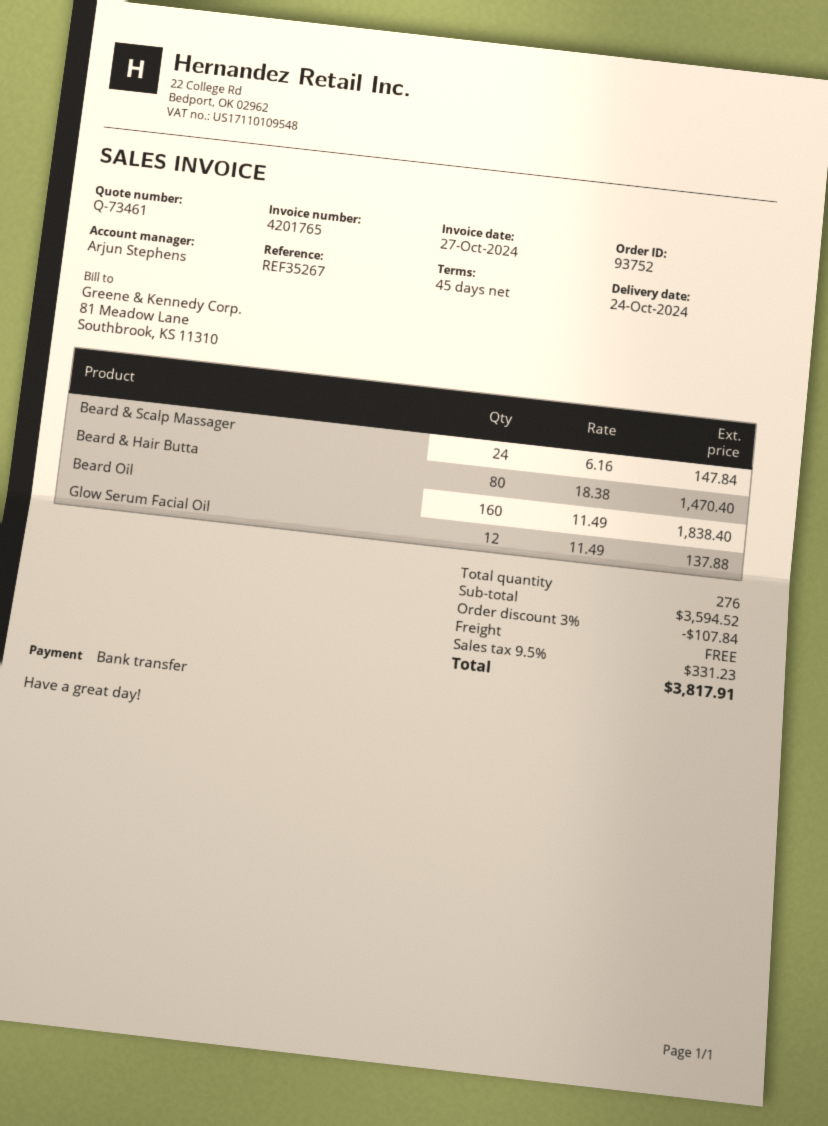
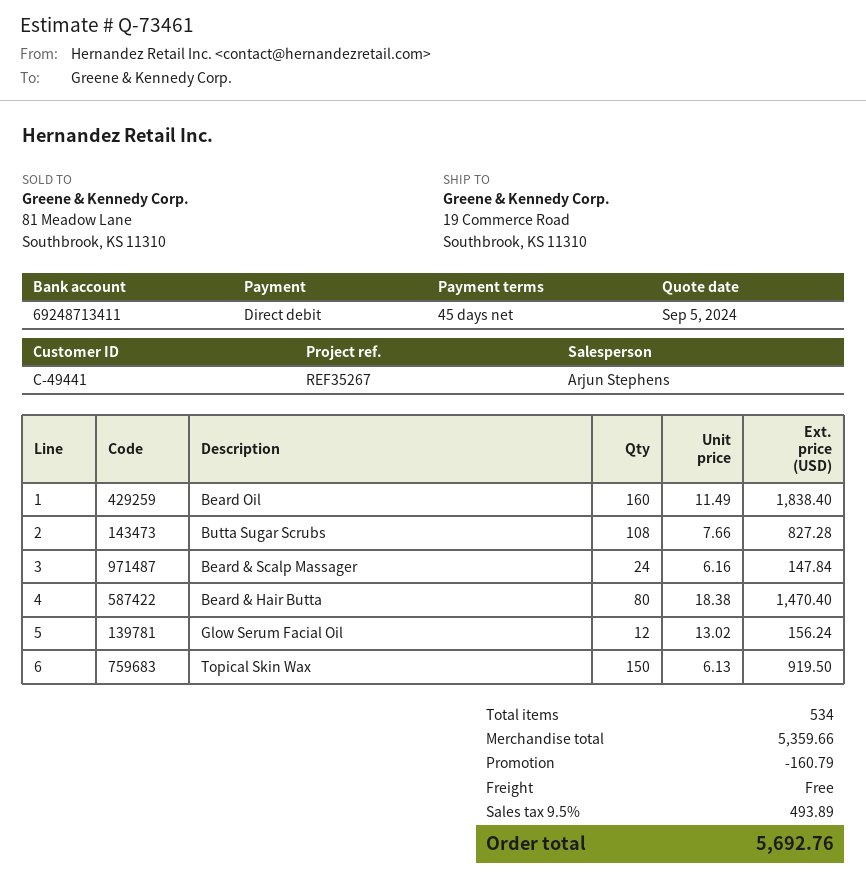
payment method: bank transfer -> direct debit
Glow Serum Facial Oil: 12 x 11.49 = 137.88 -> 12 x 13.02 = 156.24
Butta Sugar Scrubs: none -> 108 x 7.66 = 827.28
Topical Skin Wax: none -> 150 x 6.13 = 919.50
total quantity: 276 -> 534
subtotal: 3594.52 -> 5359.66
discount: 107.84 -> 160.79
tax: 9.5% = 331.23 -> 9.5% = 493.89
total: 3817.91 -> 5692.76

